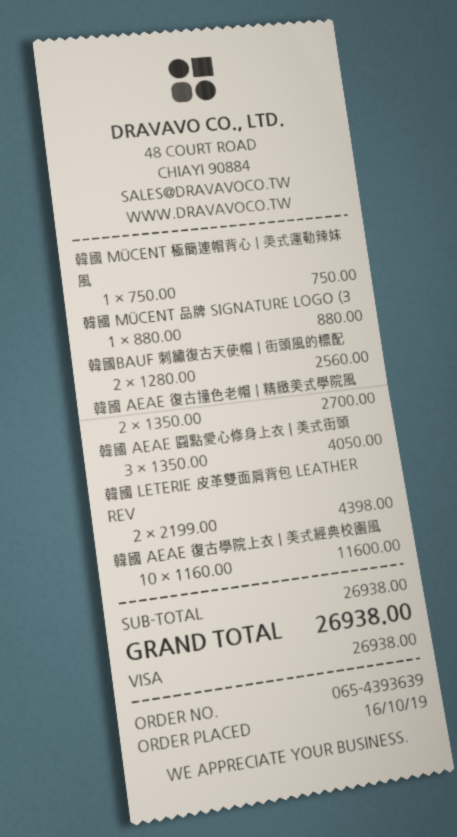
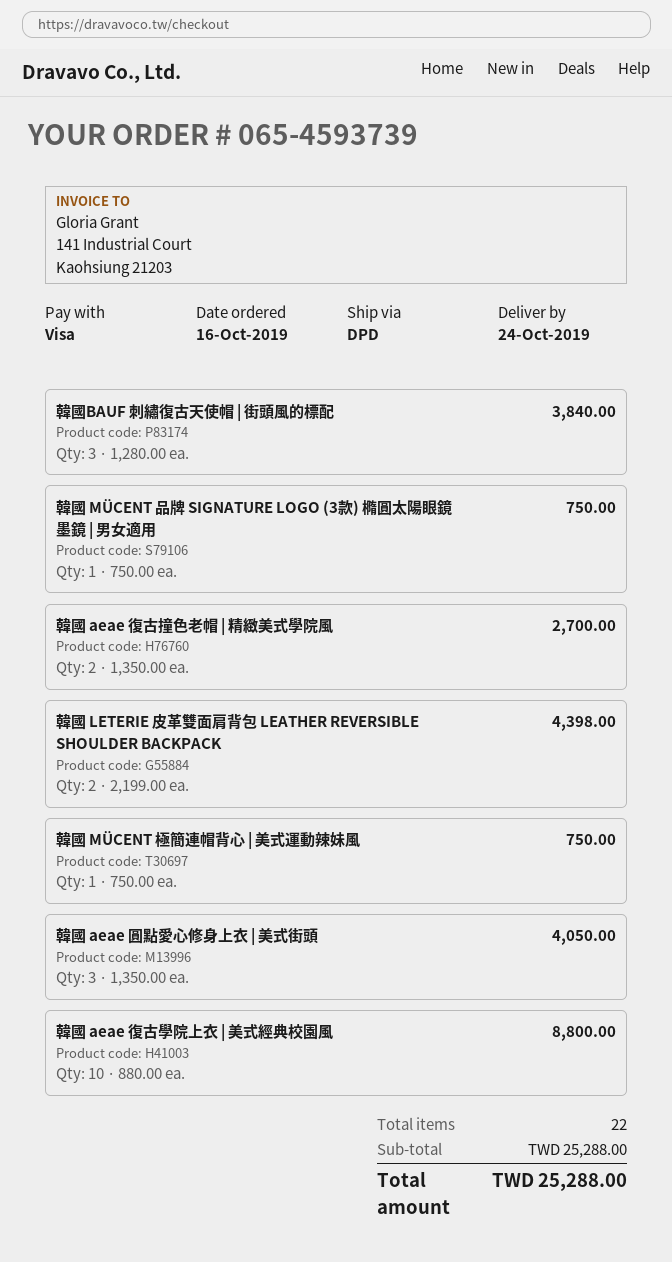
order number: 065-4393639 -> 065-4593739
韓國 MÜCENT 品牌 SIGNATURE LOGO (3: 1 x 880.00 = 880.00 -> 1 x 750.00 = 750.00
韓國BAUF 刺繡復古天使帽 | 街頭風的標配: 2 x 1280.00 = 2560.00 -> 3 x 1280.00 = 3840.00
韓國 AEAE 復古學院上衣 | 美式經典校園風: 10 x 1160.00 = 11600.00 -> 10 x 880.00 = 8800.00
subtotal: 26938.00 -> 25288.00
total: 26938.00 -> 25288.00

